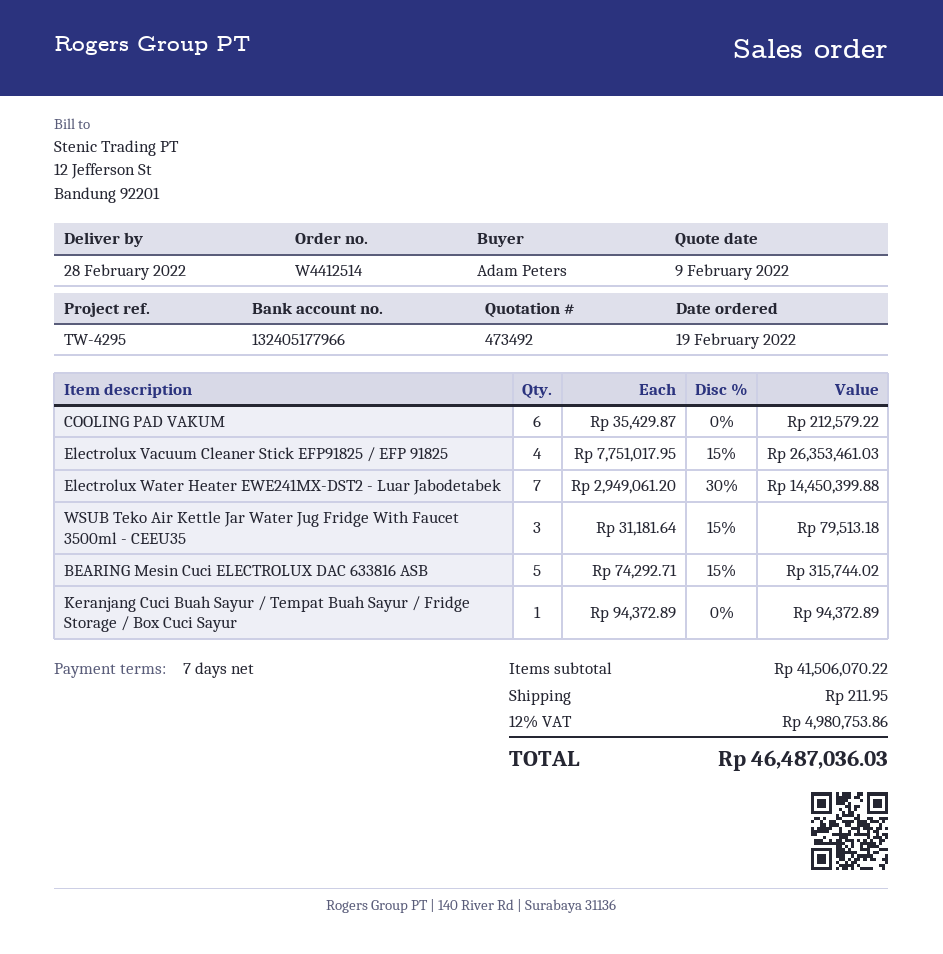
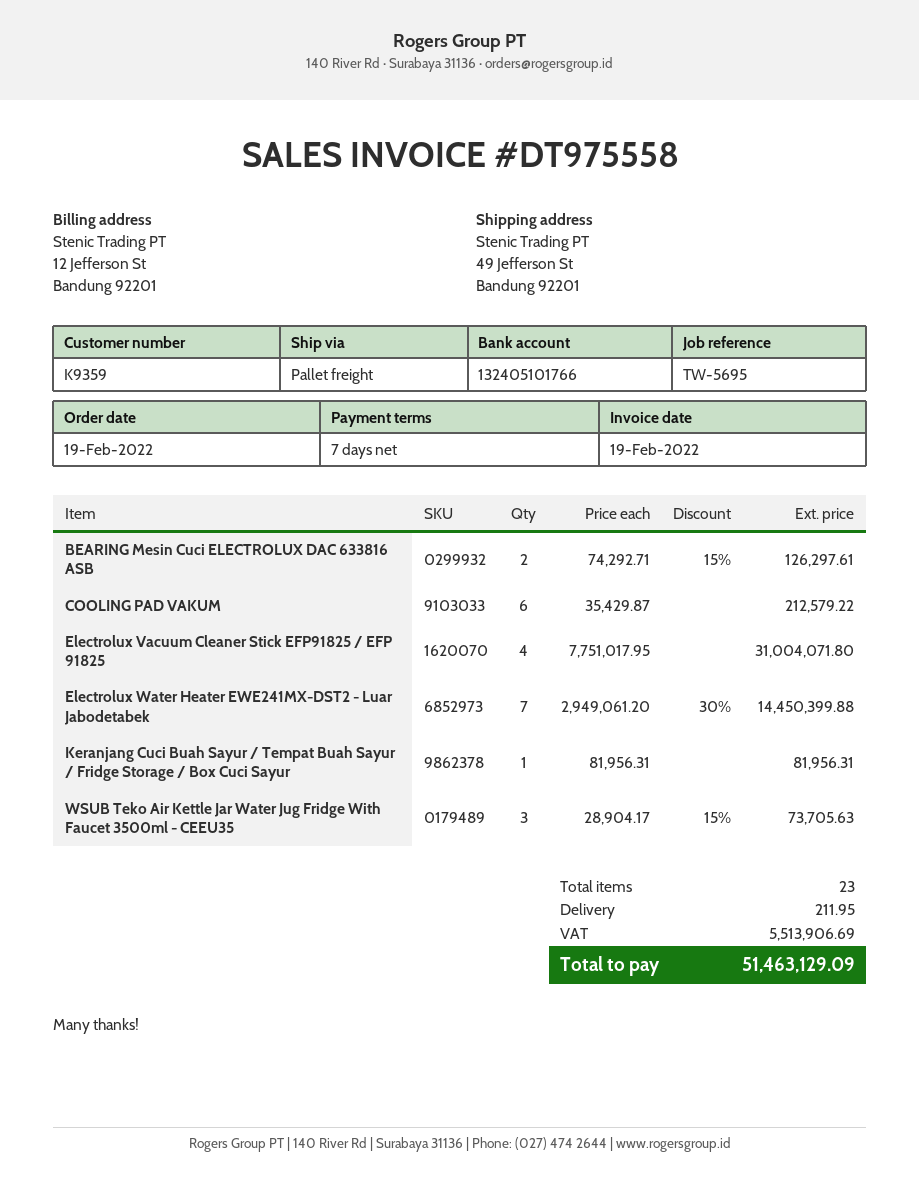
reference: TW-4295 -> TW-5695
bank account: 132405177966 -> 132405101766
Electrolux Vacuum Cleaner Stick EFP91825 / EFP 91825: 4 x 7751017.95 - 15% = 26353461.03 -> 4 x 7751017.95 = 31004071.80
WSUB Teko Air Kettle Jar Water Jug Fridge With Faucet 3500ml - CEEU35: 3 x 31181.64 - 15% = 79513.18 -> 3 x 28904.17 - 15% = 73705.63
BEARING Mesin Cuci ELECTROLUX DAC 633816 ASB: 5 x 74292.71 - 15% = 315744.02 -> 2 x 74292.71 - 15% = 126297.61
Keranjang Cuci Buah Sayur / Tempat Buah Sayur / Fridge Storage / Box Cuci Sayur: 1 x 94372.89 = 94372.89 -> 1 x 81956.31 = 81956.31
tax: 4980753.86 -> 5513906.69
total: 46487036.03 -> 51463129.09

